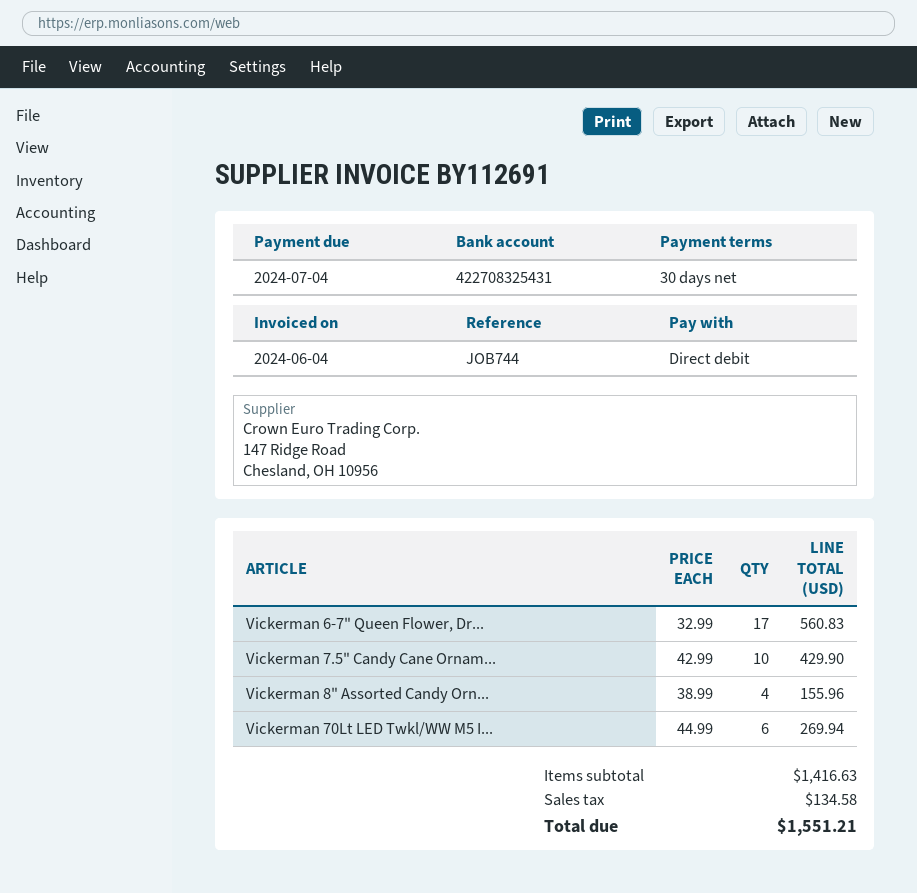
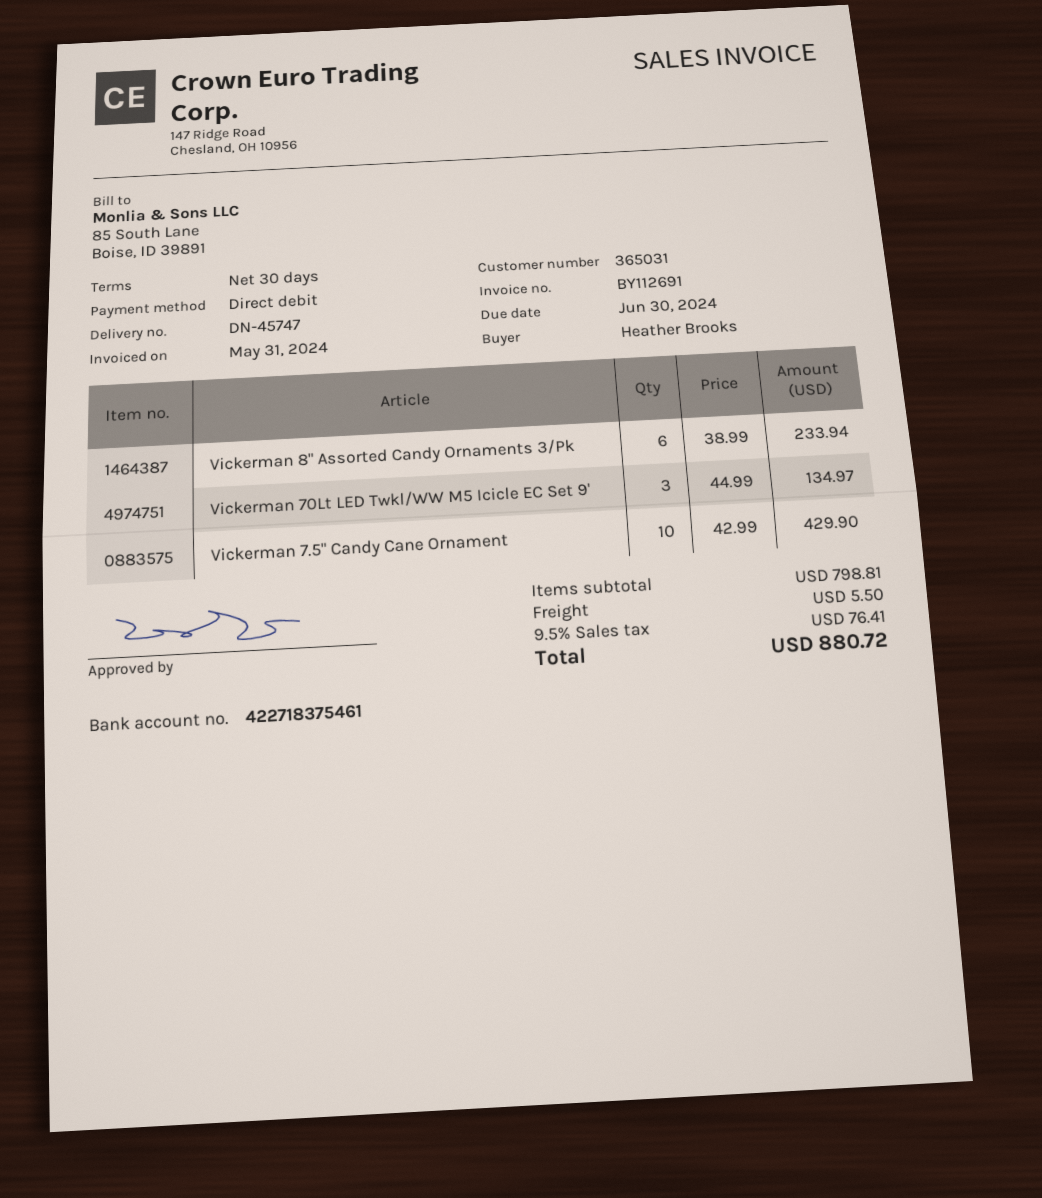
invoice date: 2024-06-04 -> 2024-05-31
due date: 2024-07-04 -> 2024-06-30
bank account: 422708325431 -> 422718375461
Vickerman 6-7" Queen Flower, Dr...: 17 x 32.99 = 560.83 -> none
Vickerman 8" Assorted Candy Orn...: 4 x 38.99 = 155.96 -> 6 x 38.99 = 233.94
Vickerman 70Lt LED Twkl/WW M5 I...: 6 x 44.99 = 269.94 -> 3 x 44.99 = 134.97
subtotal: 1416.63 -> 798.81
shipping: none -> 5.50
tax: 134.58 -> 76.41
total: 1551.21 -> 880.72

